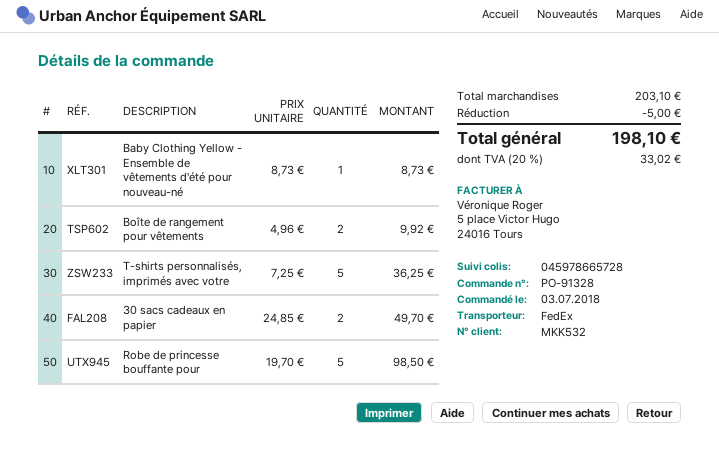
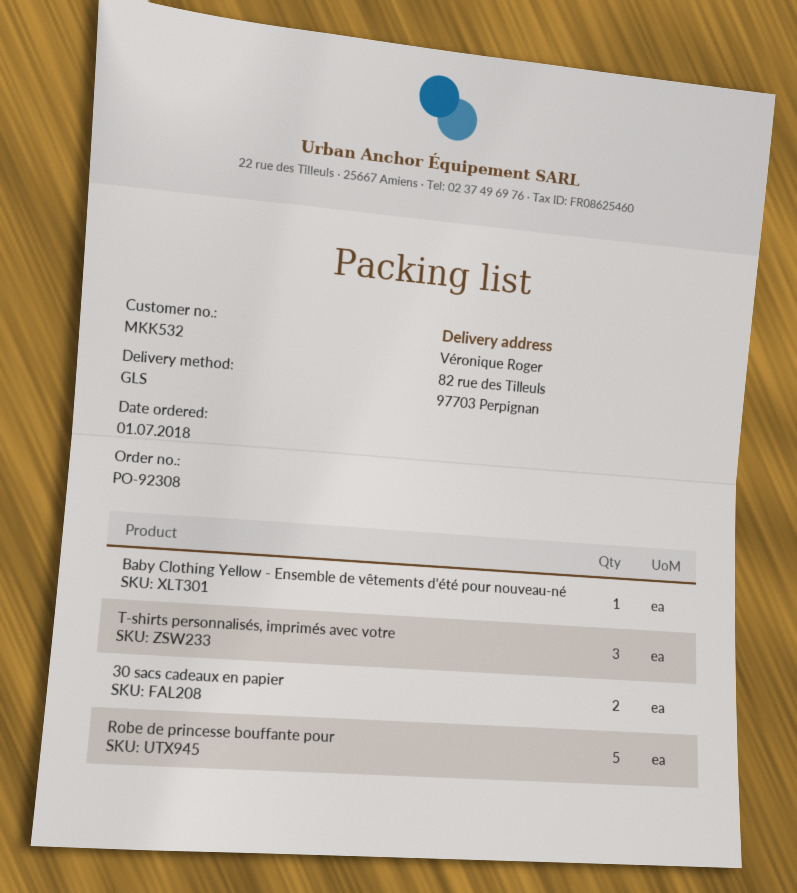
order number: PO-91328 -> PO-92308
order date: 2018-07-03 -> 2018-07-01
shipping method: FedEx -> GLS
Boîte de rangement pour vêtements: 2 -> none
T-shirts personnalisés, imprimés avec votre: 5 -> 3

